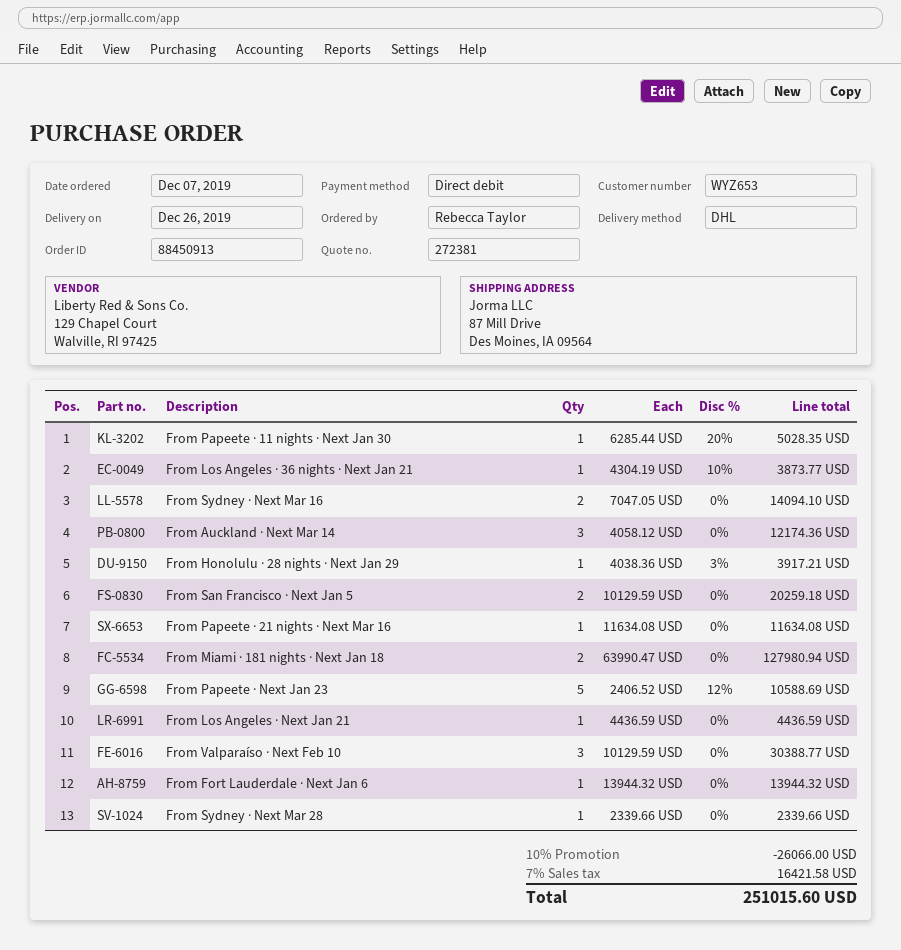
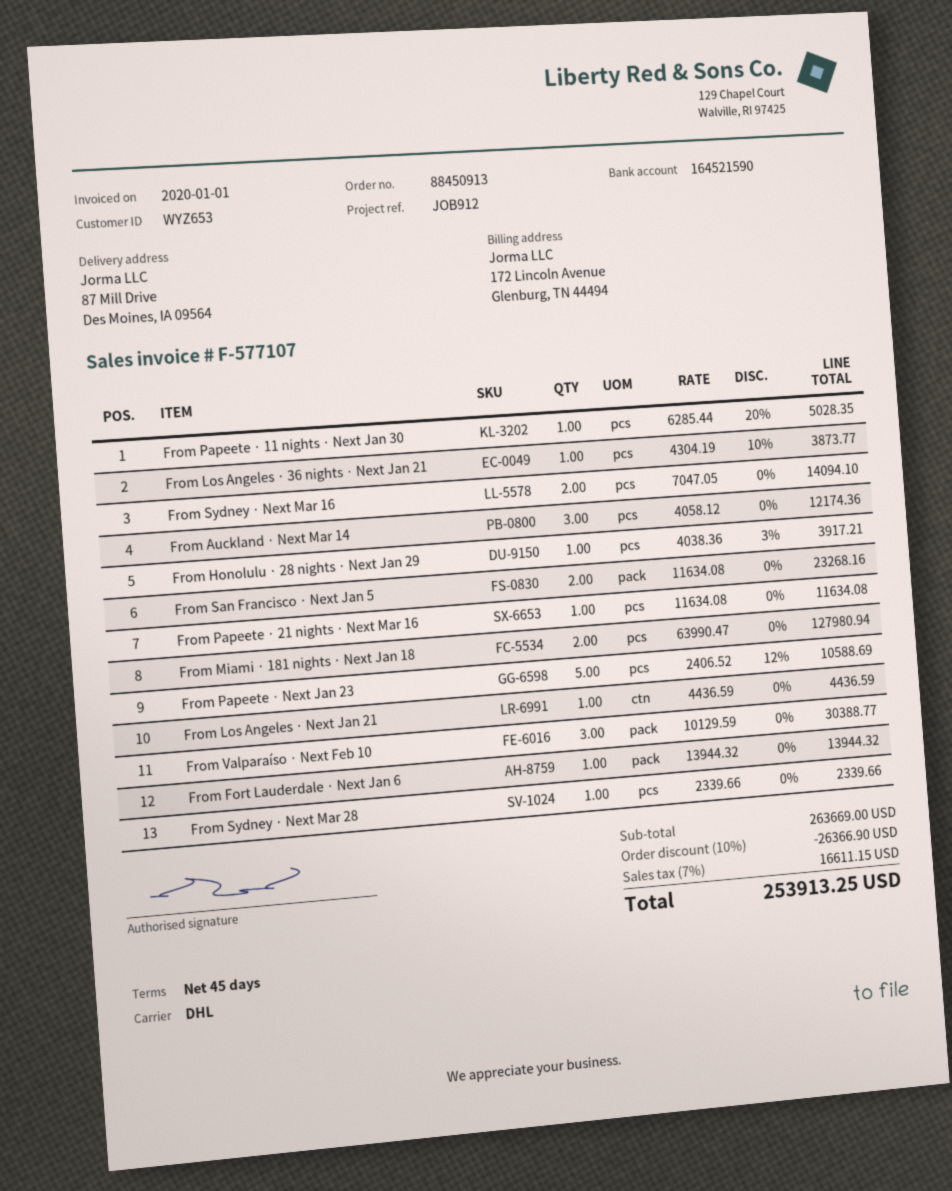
From San Francisco · Next Jan 5: 2 x 10129.59 = 20259.18 -> 2 x 11634.08 = 23268.16
discount: 10% = 26066.00 -> 10% = 26366.90
tax: 7% = 16421.58 -> 7% = 16611.15
total: 251015.60 -> 253913.25

